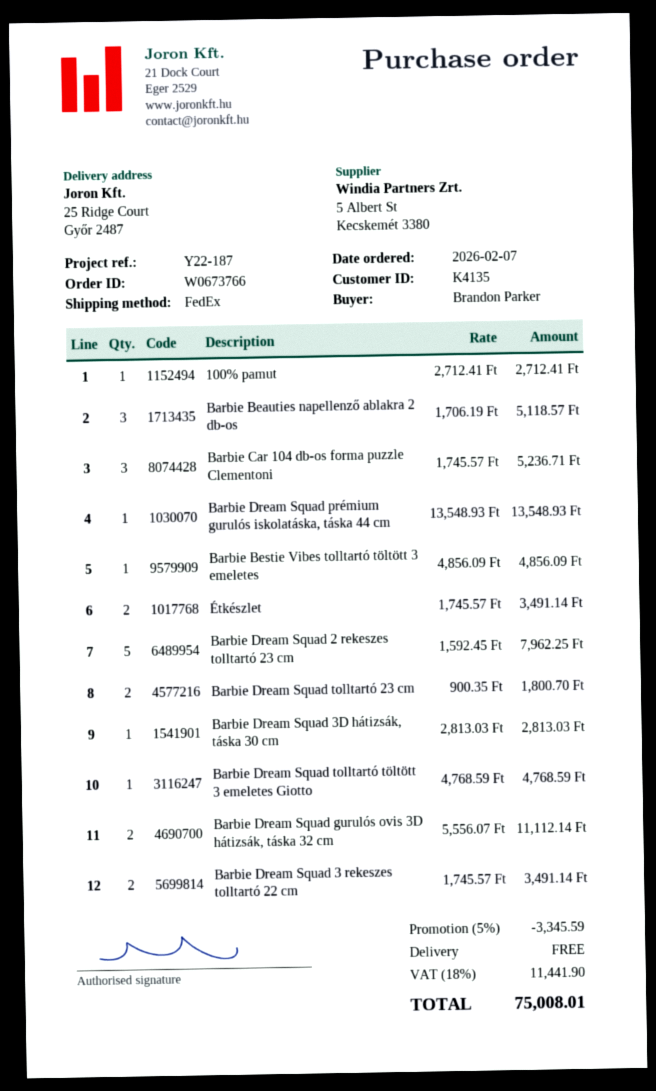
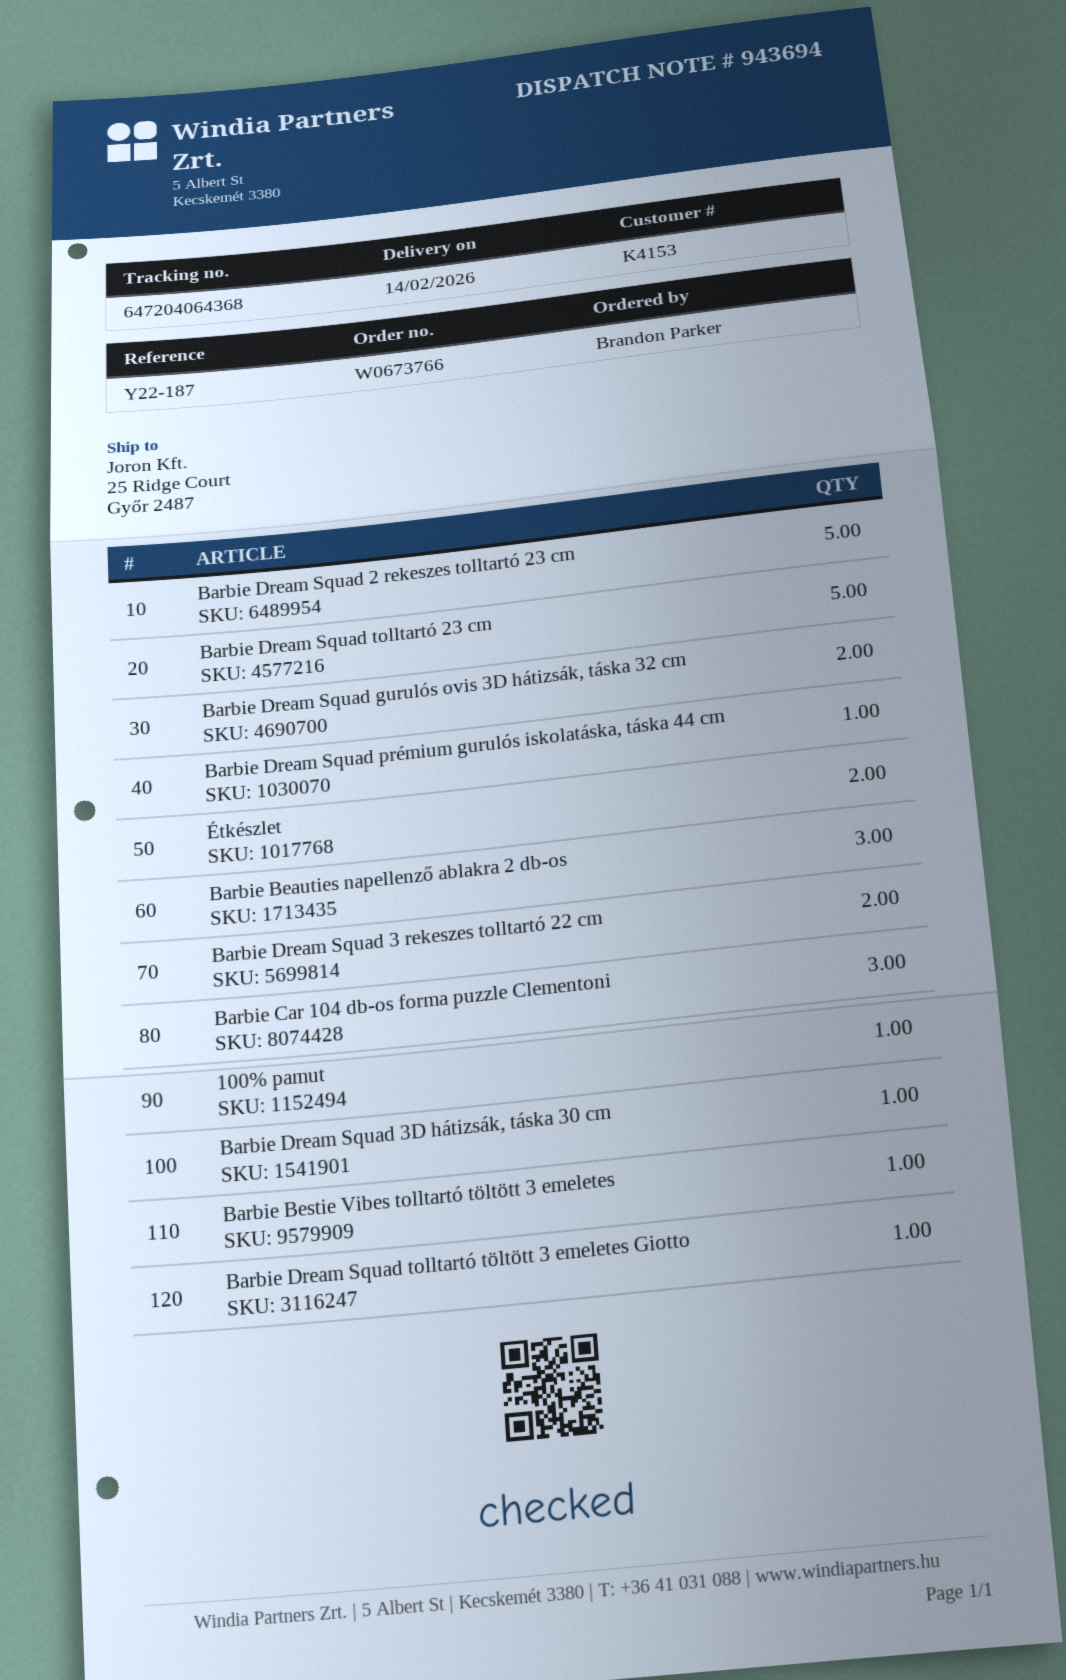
customer number: K4135 -> K4153
Barbie Dream Squad tolltartó 23 cm: 2 -> 5

